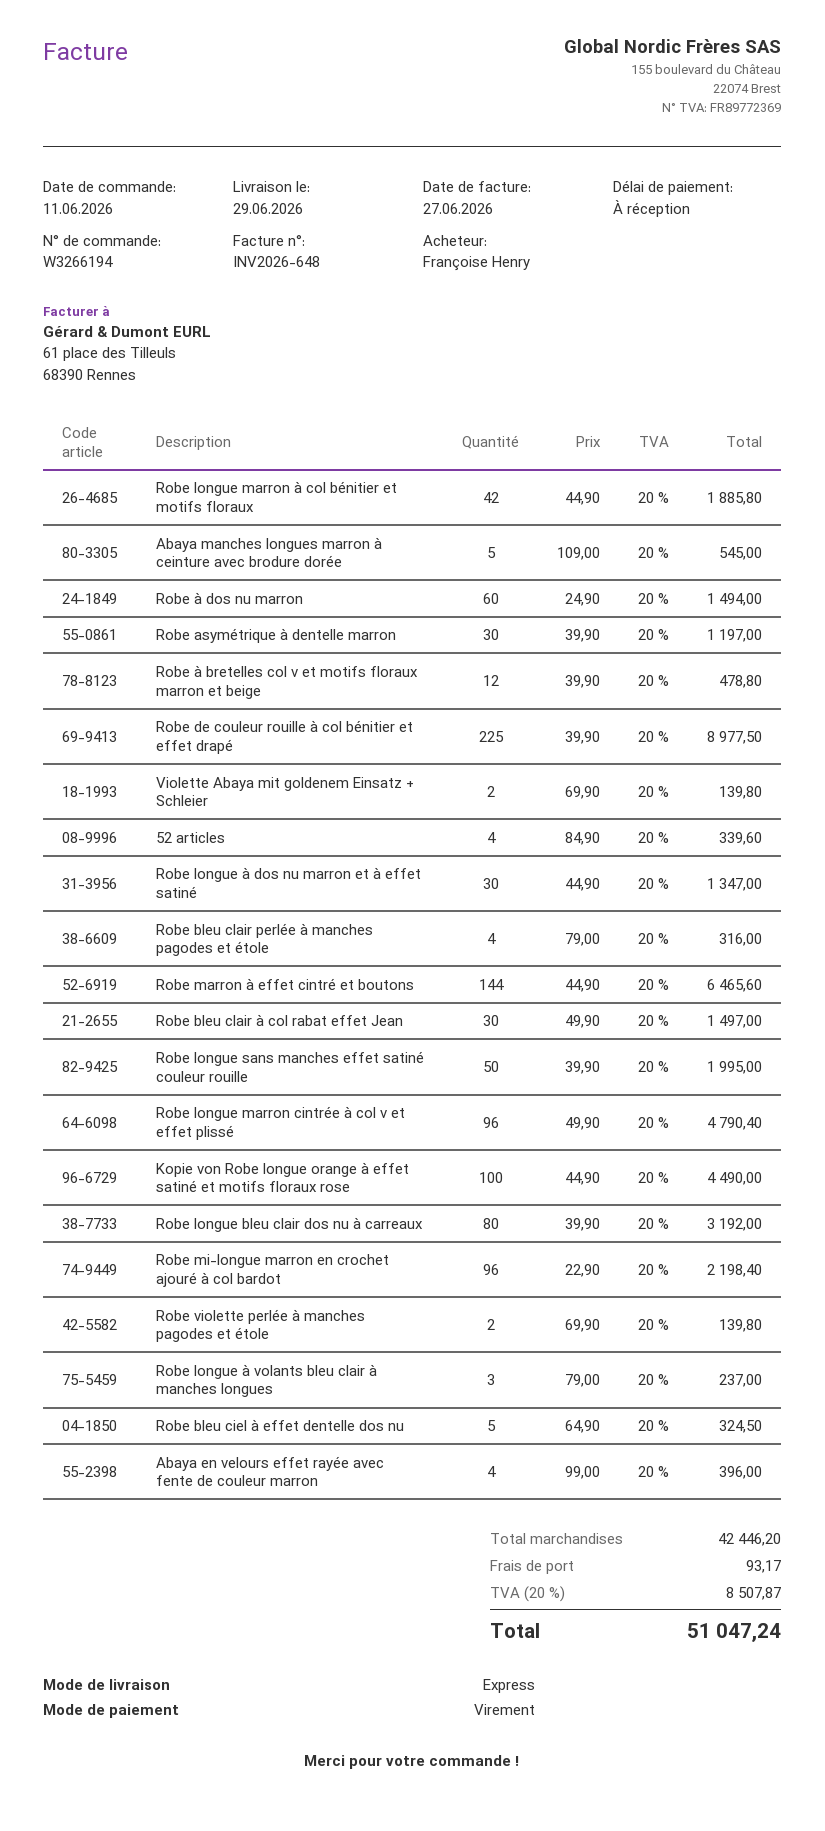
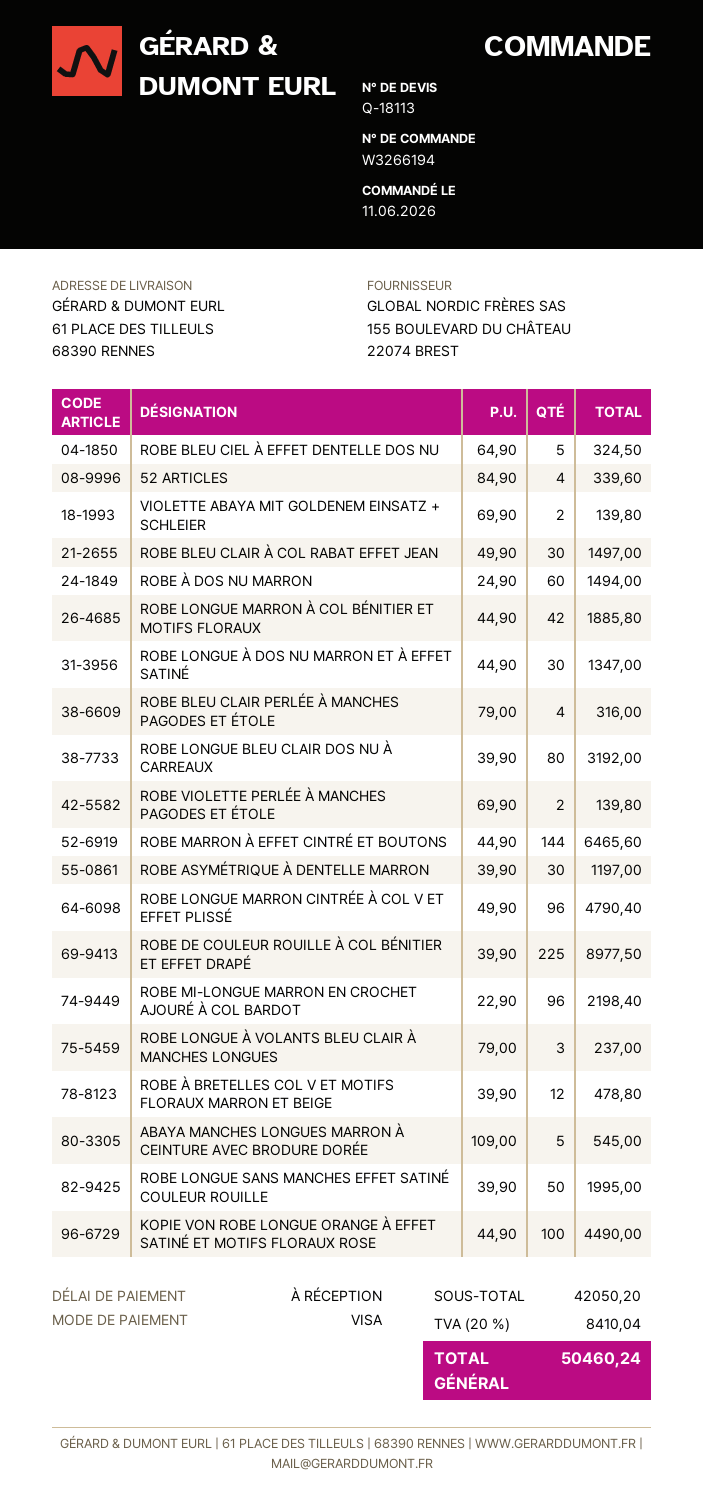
payment method: bank transfer -> Visa
Abaya en velours effet rayée avec fente de couleur marron: 4 x 99.00 = 396.00 -> none
subtotal: 42446.20 -> 42050.20
shipping: 93.17 -> none
tax: 20% = 8507.87 -> 20% = 8410.04
total: 51047.24 -> 50460.24

